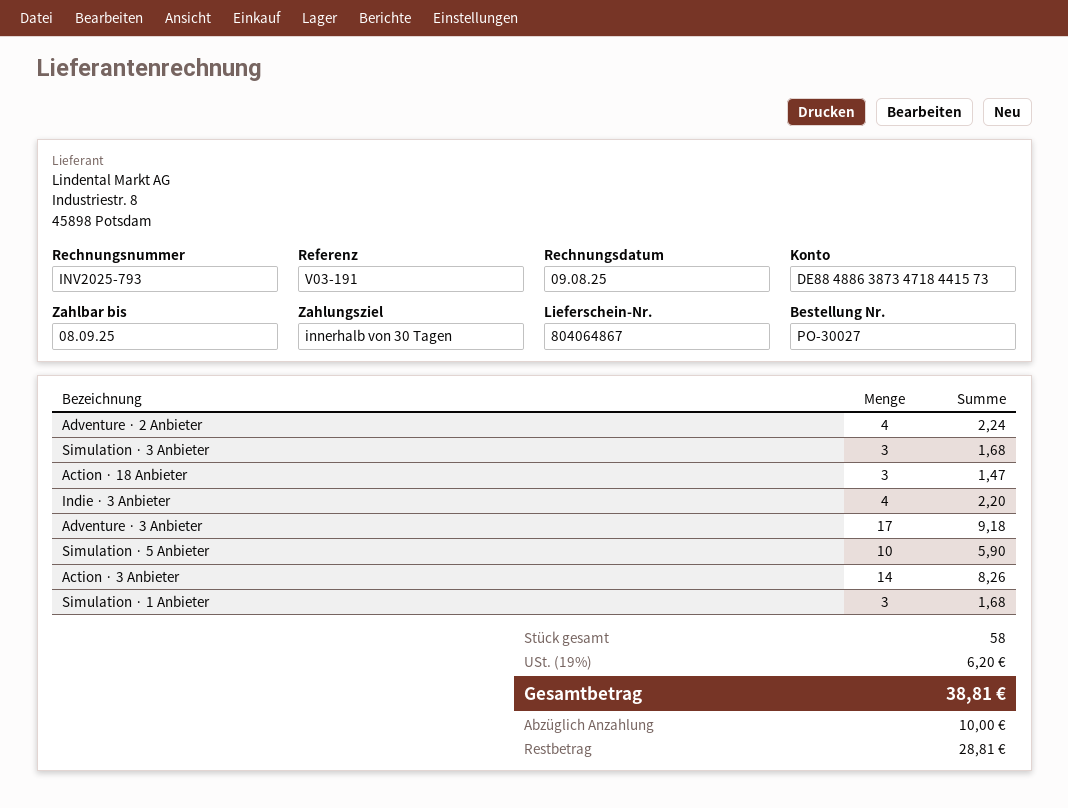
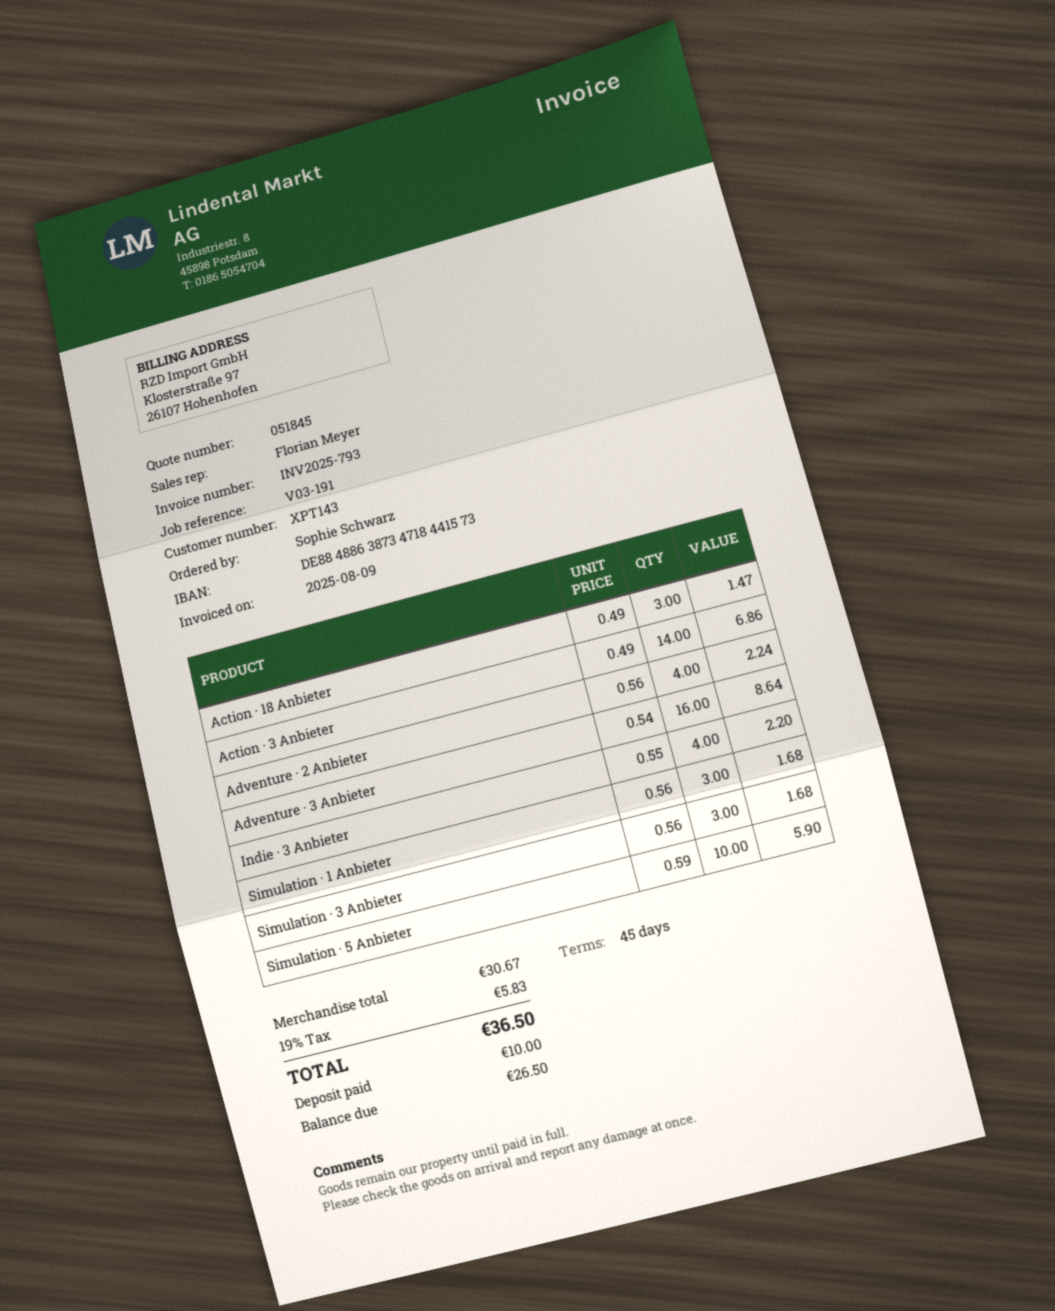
payment terms: 30 days -> 45 days
Adventure · 3 Anbieter: 17 for 9.18 -> 16 for 8.64
Action · 3 Anbieter: 14 for 8.26 -> 14 for 6.86
tax: 19% = 6.20 -> 19% = 5.83
total: 38.81 -> 36.50
balance: 28.81 -> 26.50

